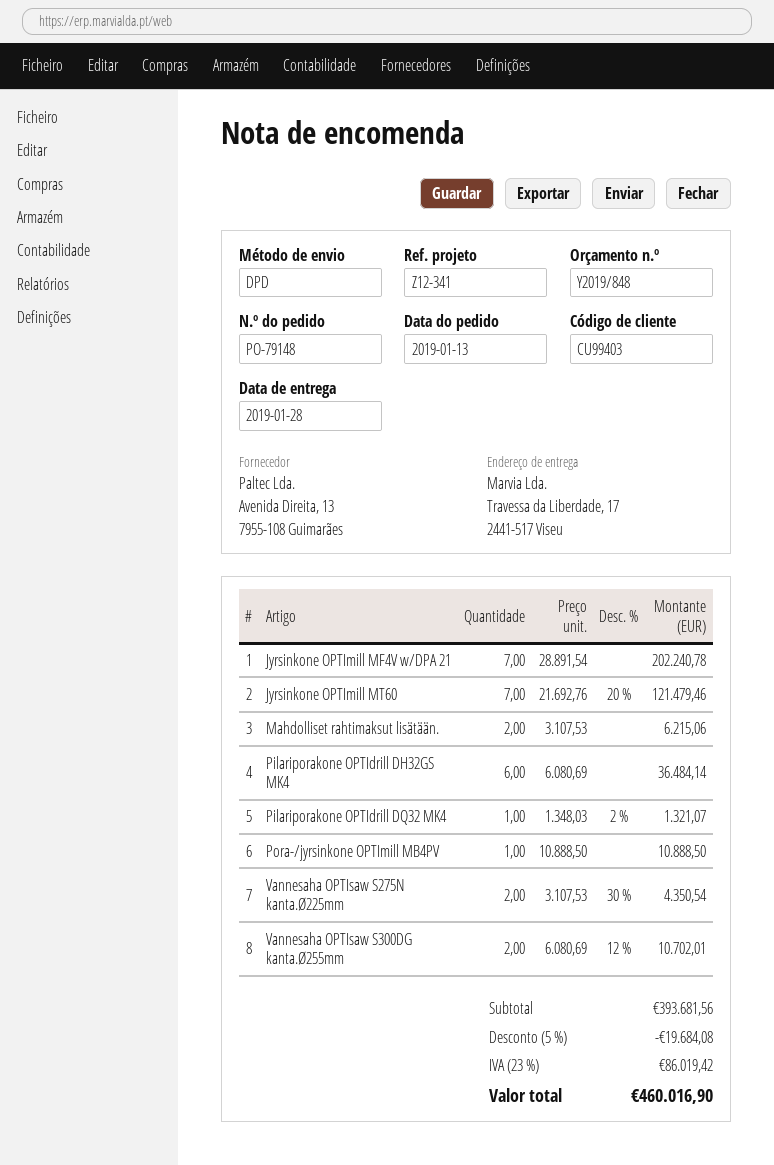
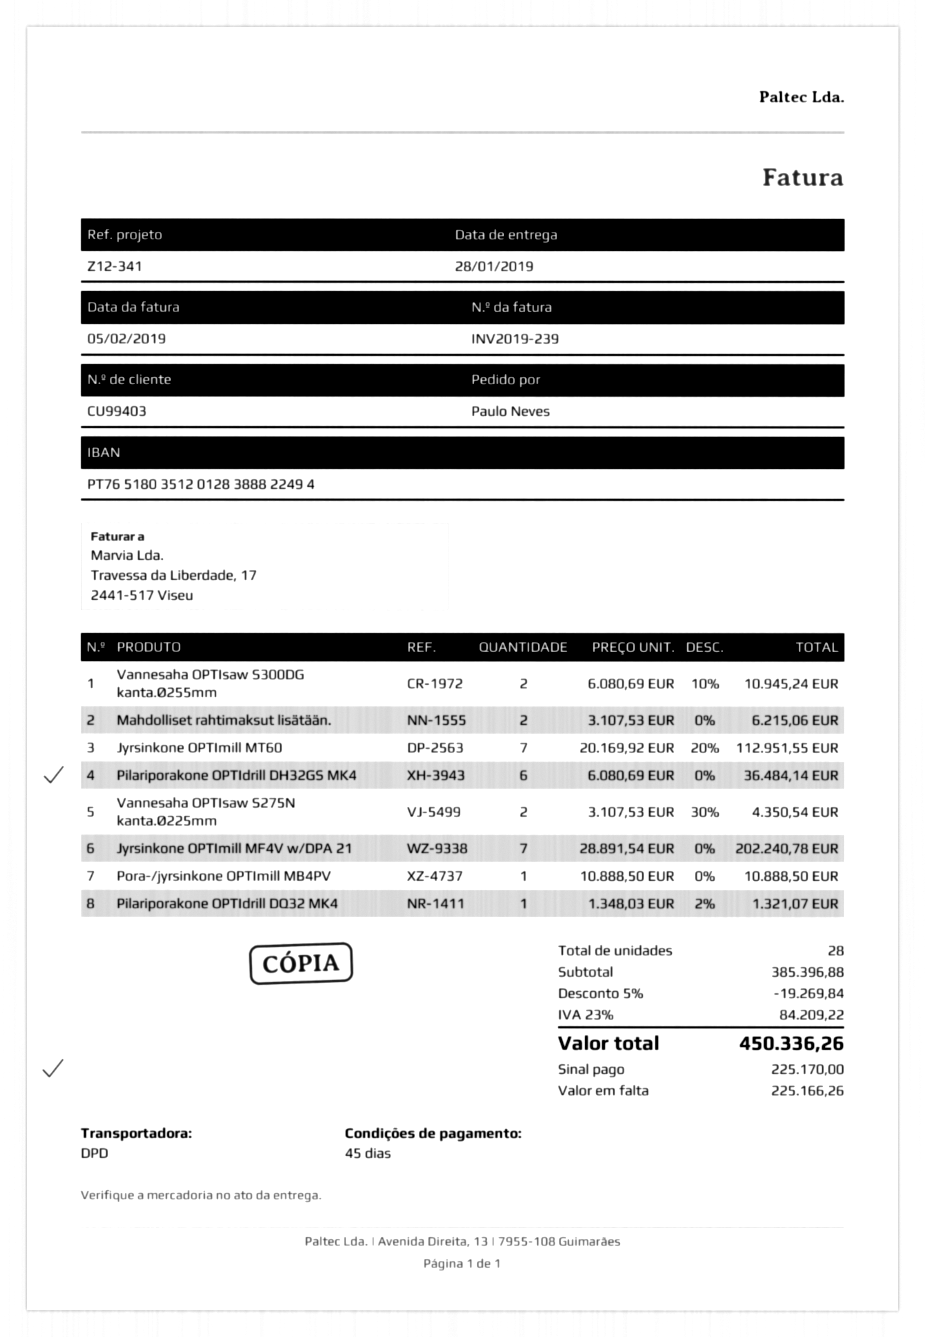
Jyrsinkone OPTImill MT60: 7 x 21692.76 - 20% = 121479.46 -> 7 x 20169.92 - 20% = 112951.55
Vannesaha OPTIsaw S300DG kanta.Ø255mm: 2 x 6080.69 - 12% = 10702.01 -> 2 x 6080.69 - 10% = 10945.24
subtotal: 393681.56 -> 385396.88
discount: 5% = 19684.08 -> 5% = 19269.84
tax: 23% = 86019.42 -> 23% = 84209.22
total: 460016.90 -> 450336.26

